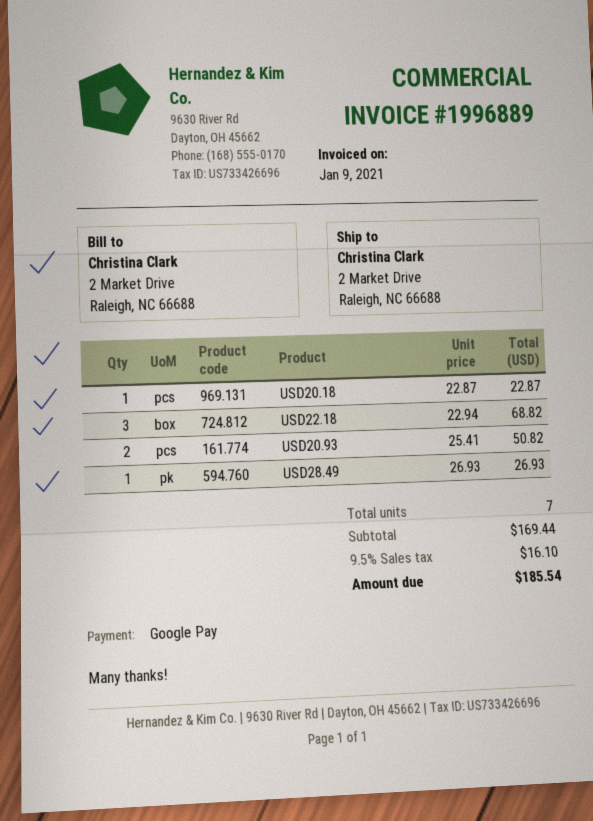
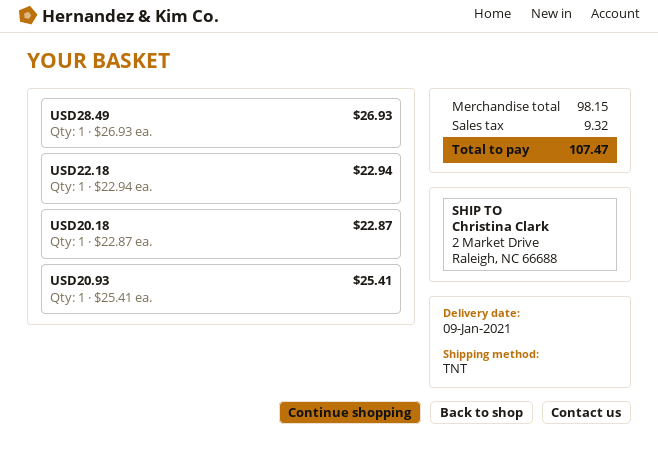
USD22.18: 3 x 22.94 = 68.82 -> 1 x 22.94 = 22.94
USD20.93: 2 x 25.41 = 50.82 -> 1 x 25.41 = 25.41
subtotal: 169.44 -> 98.15
tax: 16.10 -> 9.32
total: 185.54 -> 107.47

